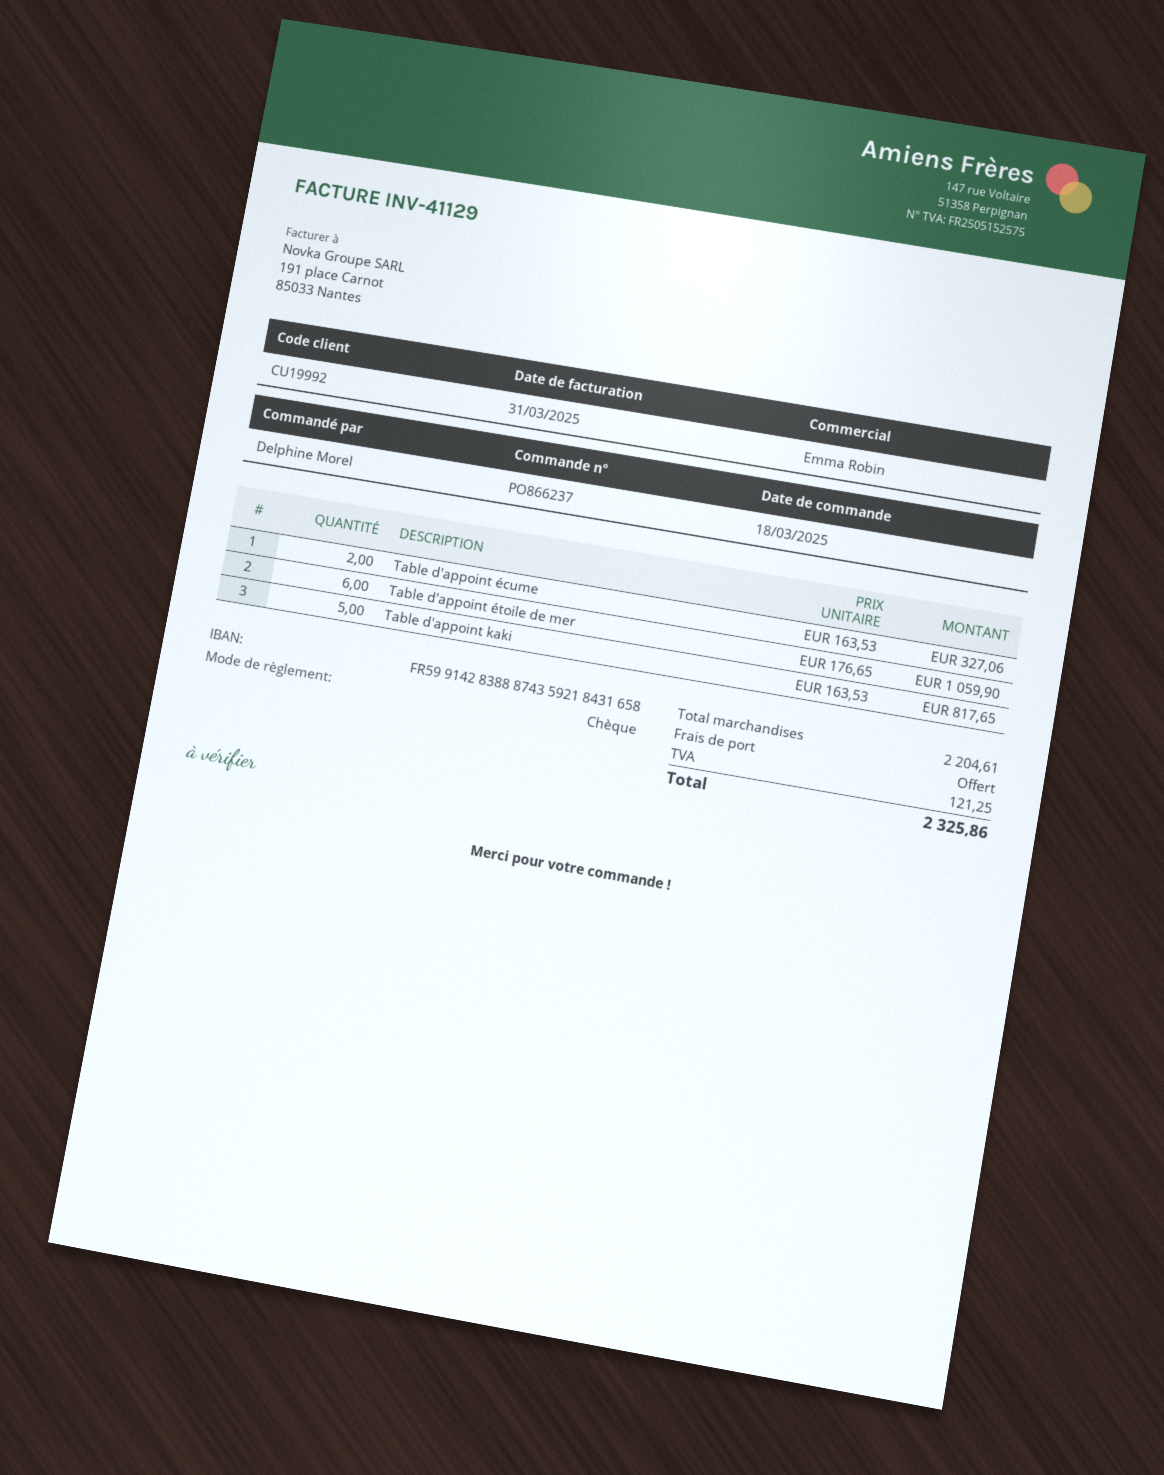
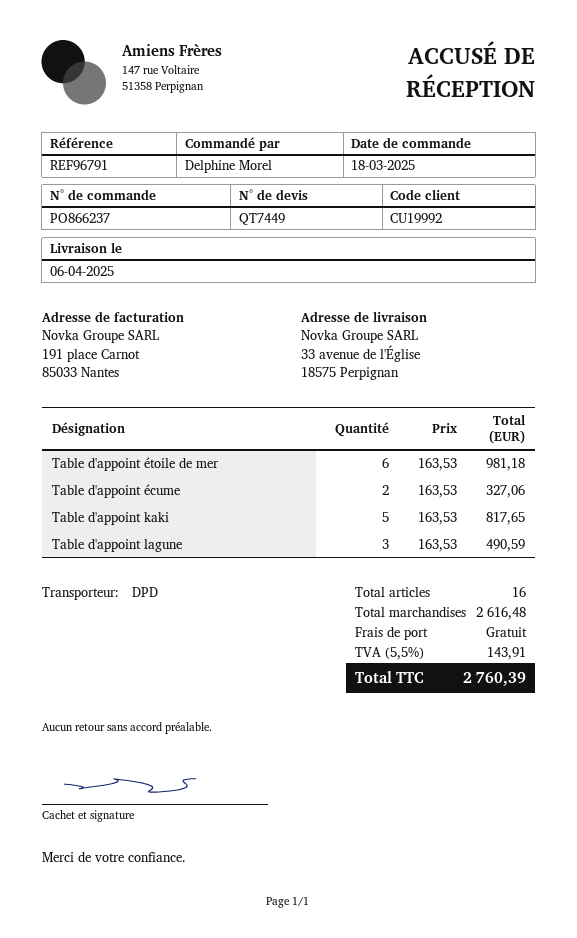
Table d'appoint étoile de mer: 6 x 176.65 = 1059.90 -> 6 x 163.53 = 981.18
Table d'appoint lagune: none -> 3 x 163.53 = 490.59
subtotal: 2204.61 -> 2616.48
tax: 121.25 -> 143.91
total: 2325.86 -> 2760.39

